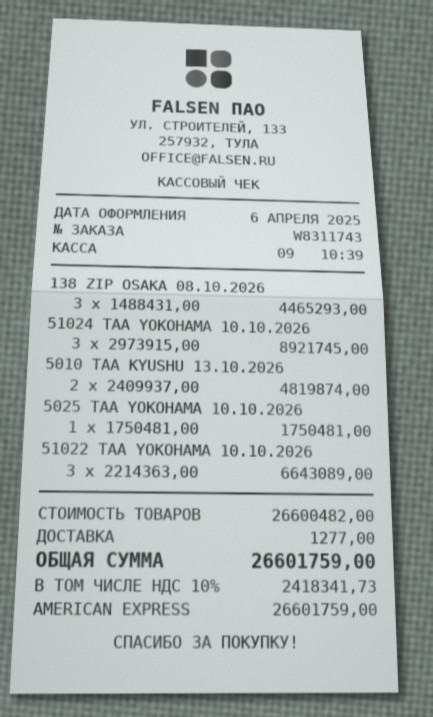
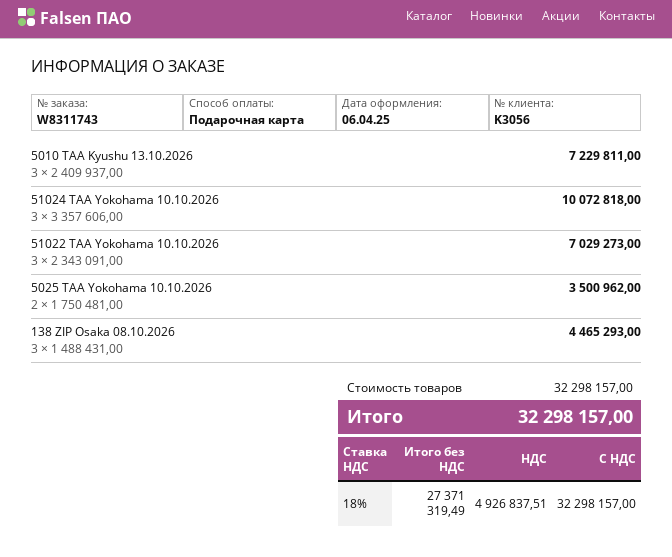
payment method: American Express -> gift card
51024 TAA YOKOHAMA 10.10.2026: 3 x 2973915.00 = 8921745.00 -> 3 x 3357606.00 = 10072818.00
5010 TAA KYUSHU 13.10.2026: 2 x 2409937.00 = 4819874.00 -> 3 x 2409937.00 = 7229811.00
5025 TAA YOKOHAMA 10.10.2026: 1 x 1750481.00 = 1750481.00 -> 2 x 1750481.00 = 3500962.00
51022 TAA YOKOHAMA 10.10.2026: 3 x 2214363.00 = 6643089.00 -> 3 x 2343091.00 = 7029273.00
subtotal: 26600482.00 -> 32298157.00
shipping: 1277.00 -> none
tax: 10% = 2418341.73 -> 18% = 4926837.51
total: 26601759.00 -> 32298157.00

